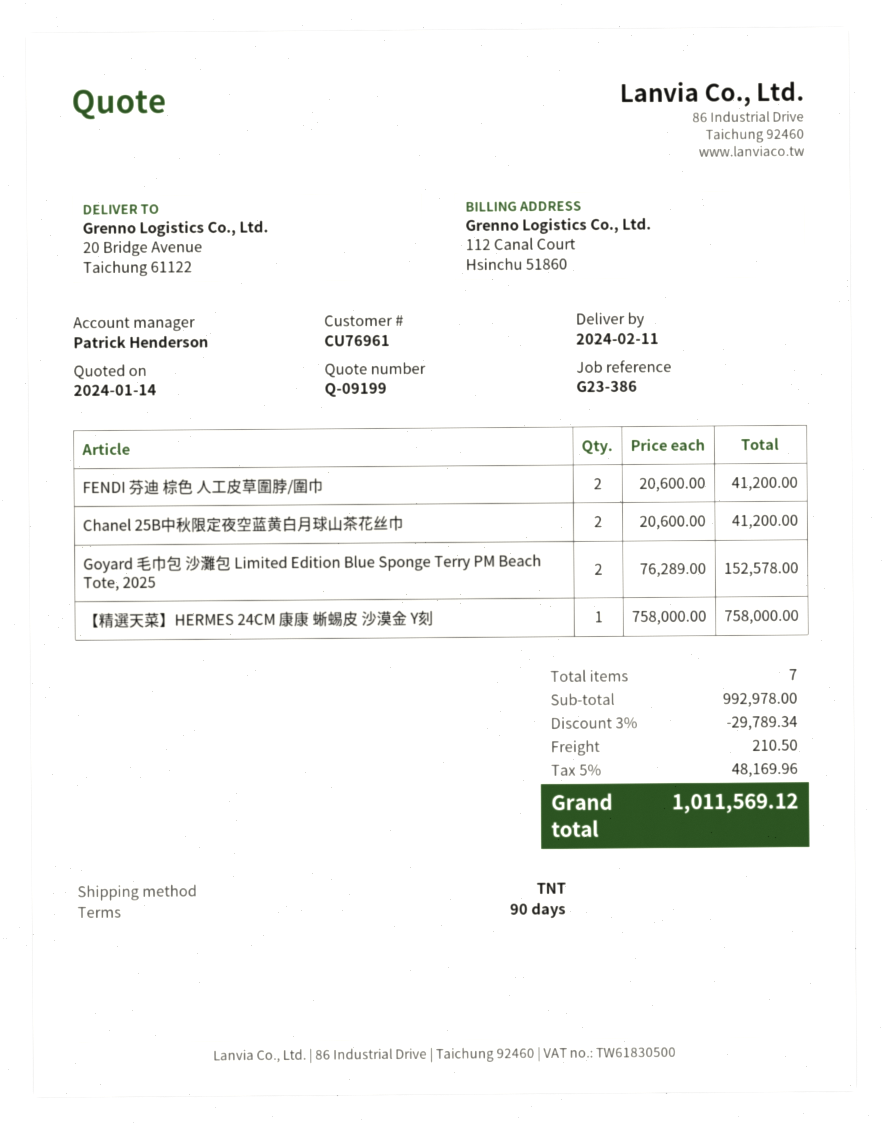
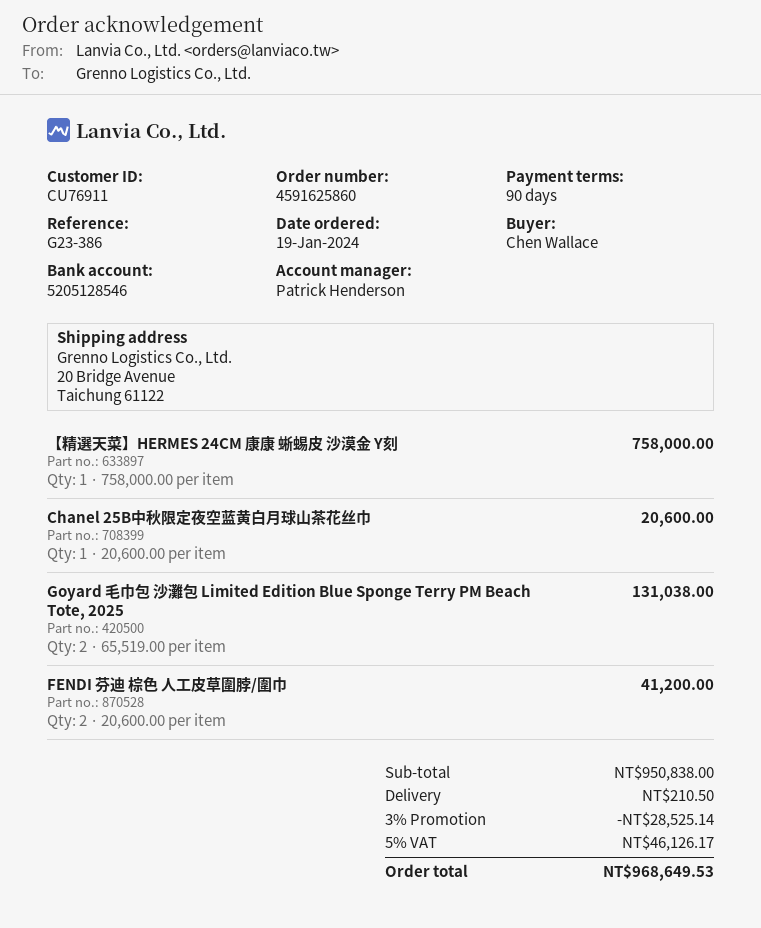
customer number: CU76961 -> CU76911
Chanel 25B中秋限定夜空蓝黄白月球山茶花丝巾: 2 x 20600.00 = 41200.00 -> 1 x 20600.00 = 20600.00
Goyard 毛巾包 沙灘包 Limited Edition Blue Sponge Terry PM Beach Tote, 2025: 2 x 76289.00 = 152578.00 -> 2 x 65519.00 = 131038.00
subtotal: 992978.00 -> 950838.00
discount: 3% = 29789.34 -> 3% = 28525.14
tax: 5% = 48169.96 -> 5% = 46126.17
total: 1011569.12 -> 968649.53

